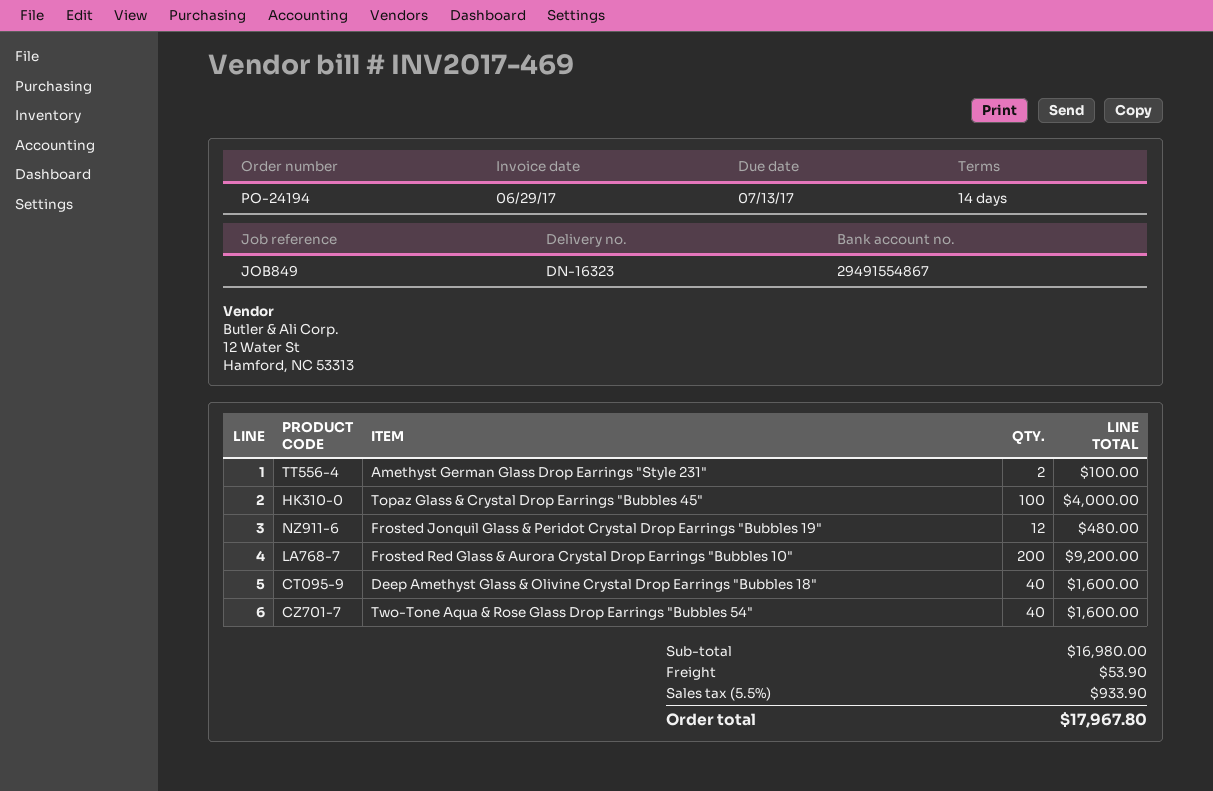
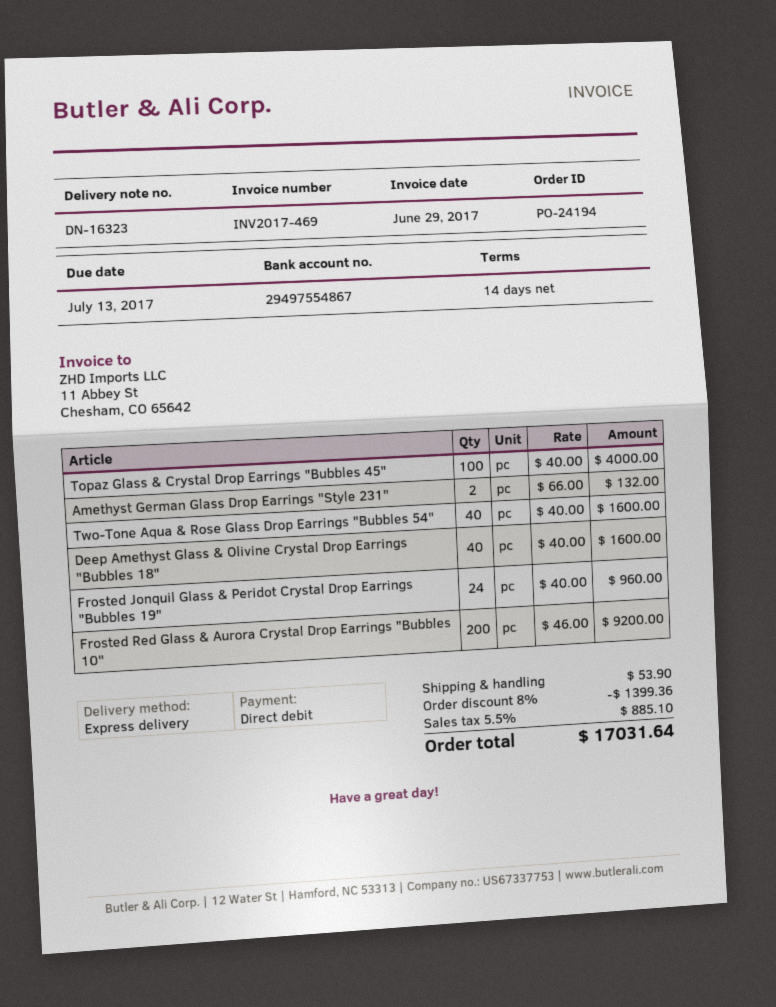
bank account: 29491554867 -> 29497554867
Amethyst German Glass Drop Earrings "Style 231": 2 for 100.00 -> 2 for 132.00
Frosted Jonquil Glass & Peridot Crystal Drop Earrings "Bubbles 19": 12 for 480.00 -> 24 for 960.00
discount: none -> 8% = 1399.36
tax: 5.5% = 933.90 -> 5.5% = 885.10
total: 17967.80 -> 17031.64

